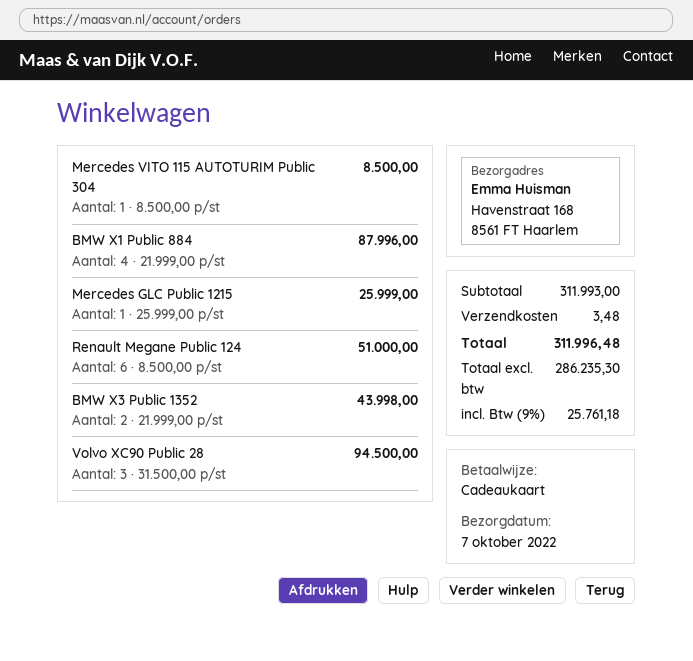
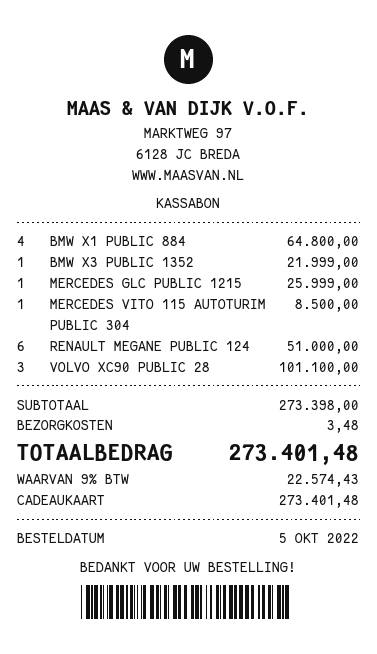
BMW X1 Public 884: 4 for 87996.00 -> 4 for 64800.00
BMW X3 Public 1352: 2 for 43998.00 -> 1 for 21999.00
Volvo XC90 Public 28: 3 for 94500.00 -> 3 for 101100.00
subtotal: 311993.00 -> 273398.00
tax: 9% = 25761.18 -> 9% = 22574.43
total: 311996.48 -> 273401.48

